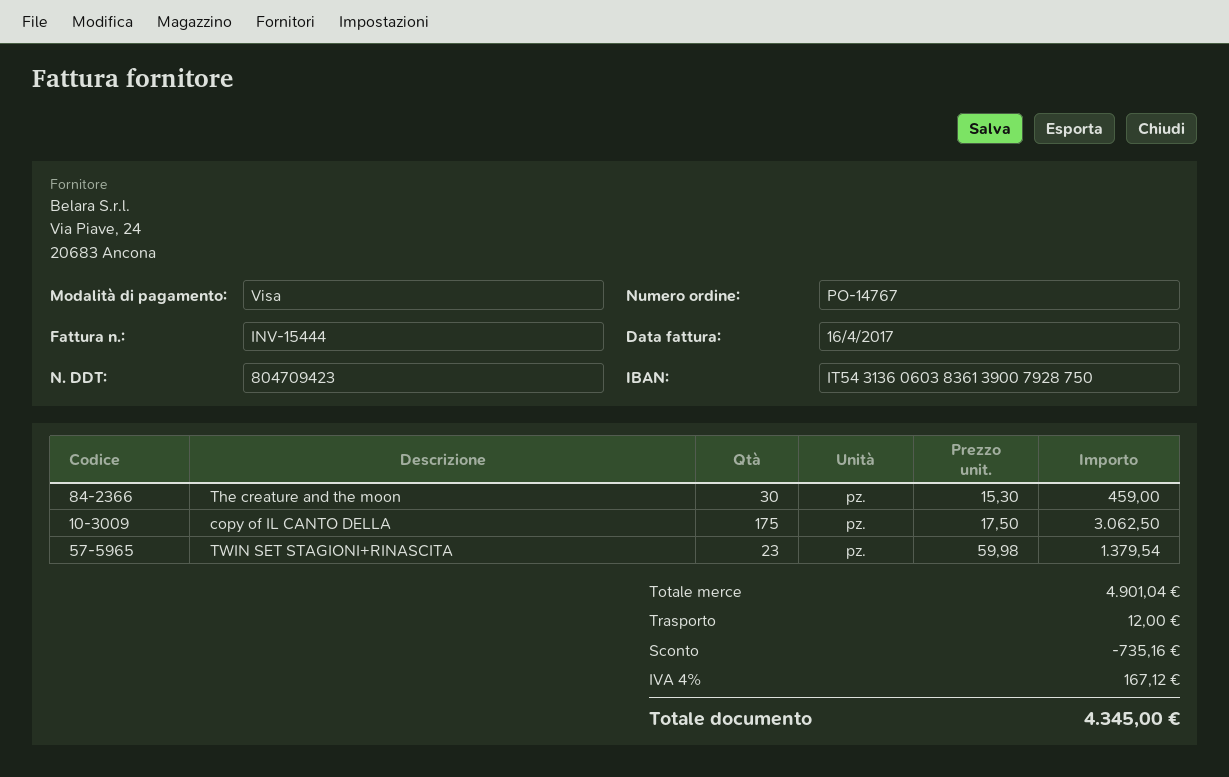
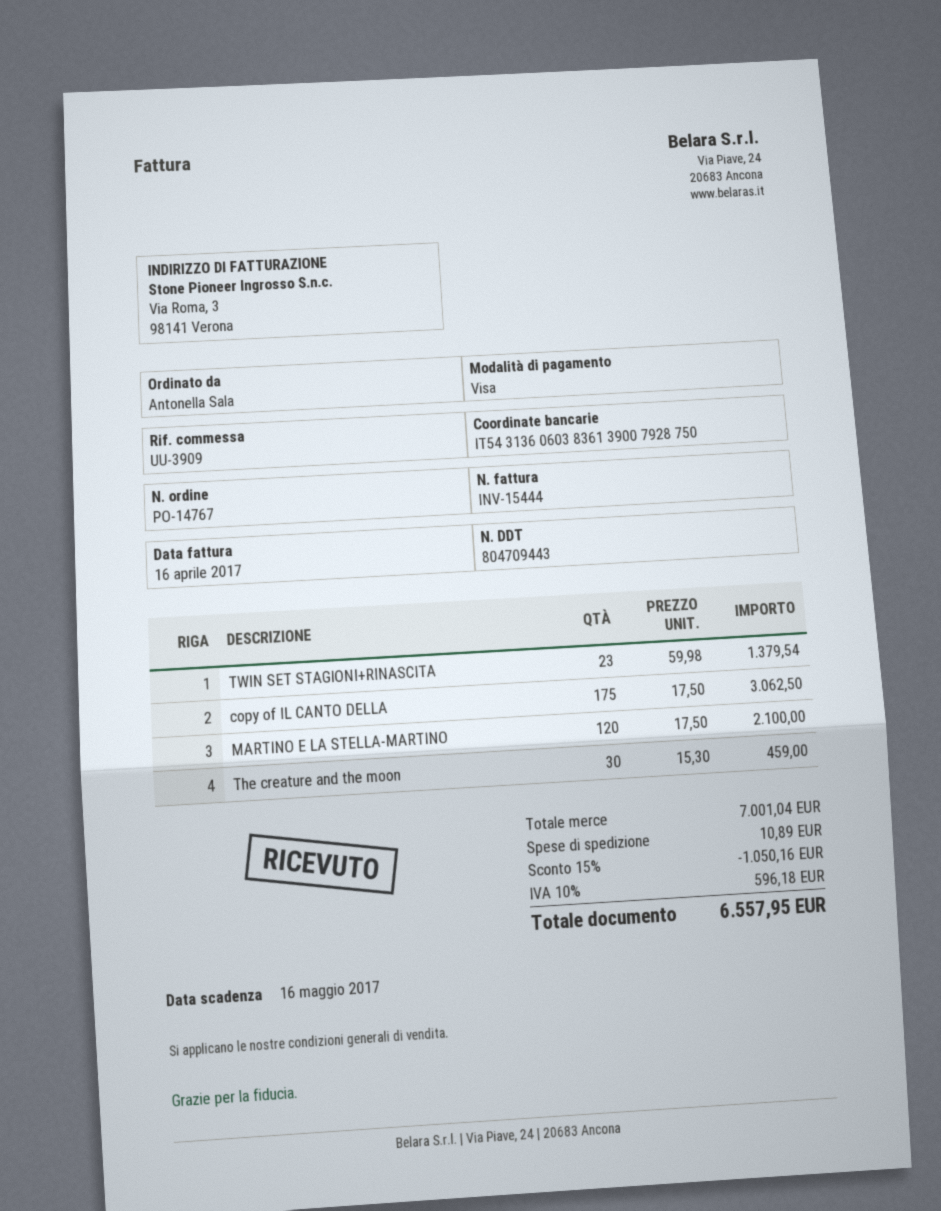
delivery note number: 804709423 -> 804709443
MARTINO E LA STELLA-MARTINO: none -> 120 x 17.50 = 2100.00
subtotal: 4901.04 -> 7001.04
discount: 735.16 -> 1050.16
shipping: 12.00 -> 10.89
tax: 4% = 167.12 -> 10% = 596.18
total: 4345.00 -> 6557.95

